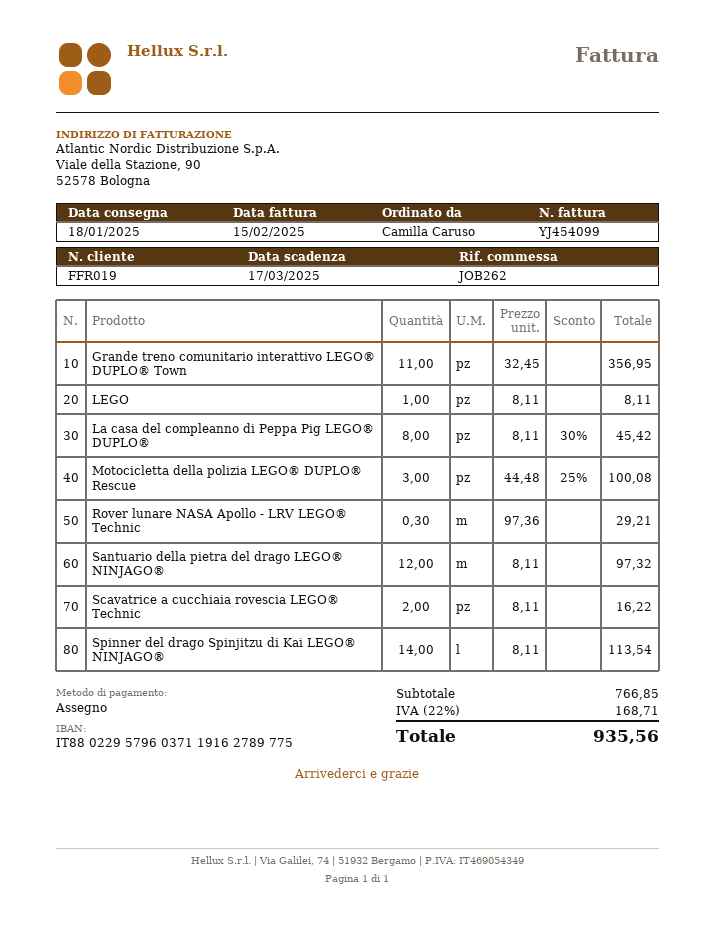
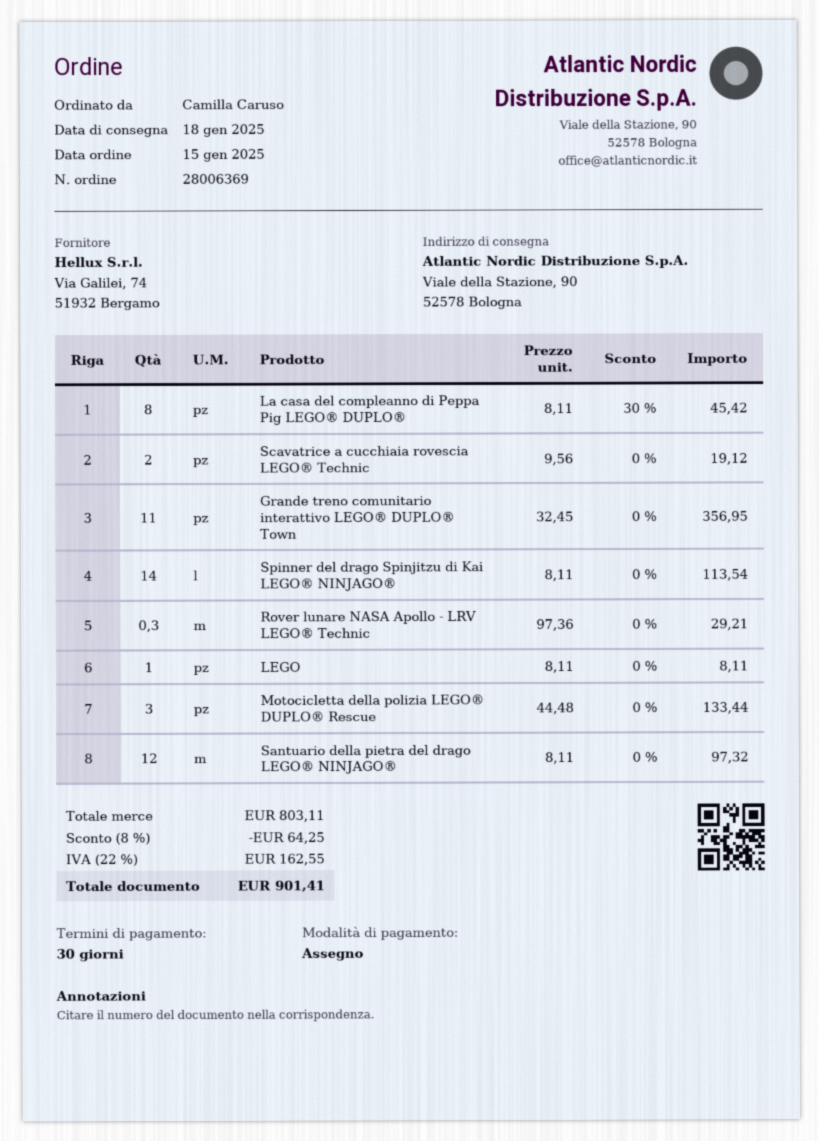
Motocicletta della polizia LEGO® DUPLO® Rescue: 3 x 44.48 - 25% = 100.08 -> 3 x 44.48 = 133.44
Scavatrice a cucchiaia rovescia LEGO® Technic: 2 x 8.11 = 16.22 -> 2 x 9.56 = 19.12
subtotal: 766.85 -> 803.11
discount: none -> 8% = 64.25
tax: 22% = 168.71 -> 22% = 162.55
total: 935.56 -> 901.41

